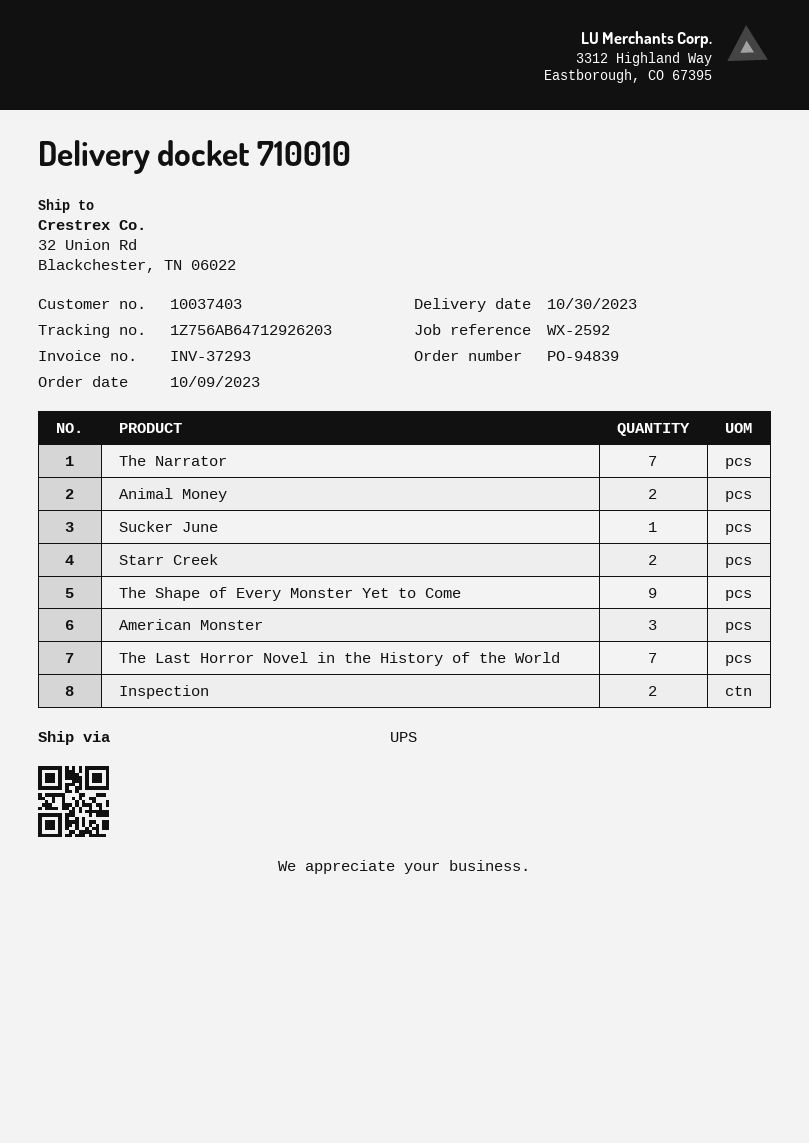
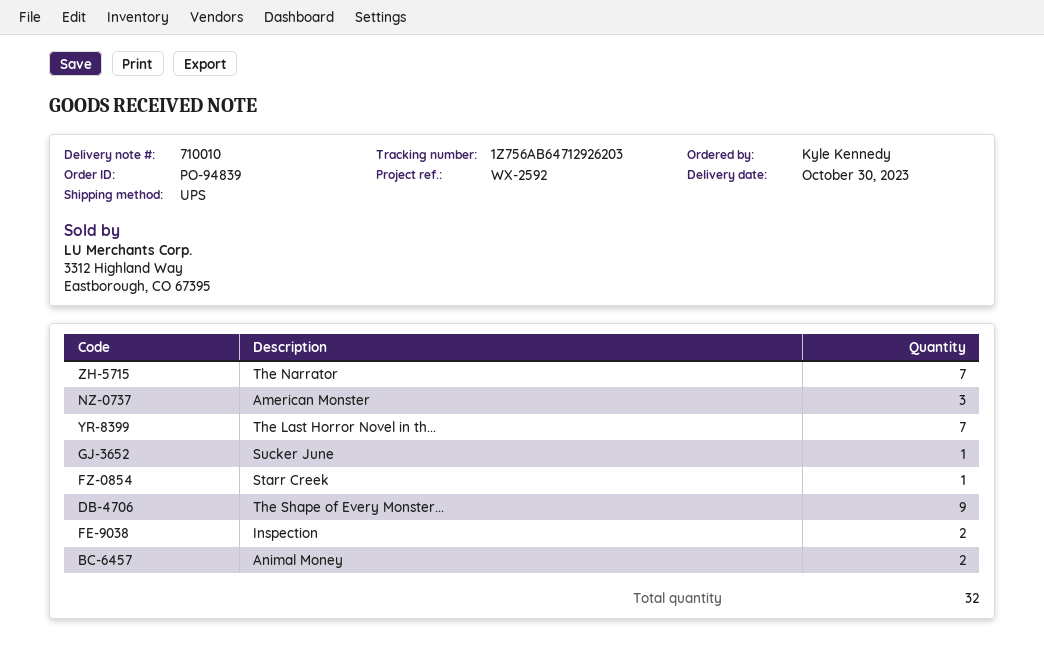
Starr Creek: 2 -> 1

